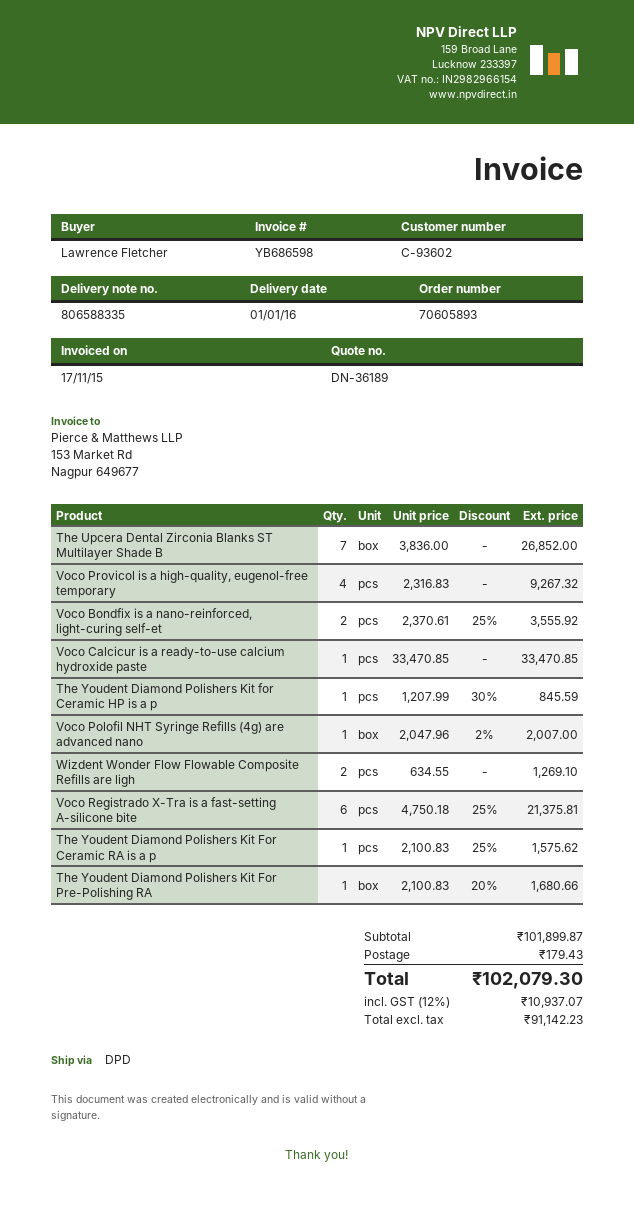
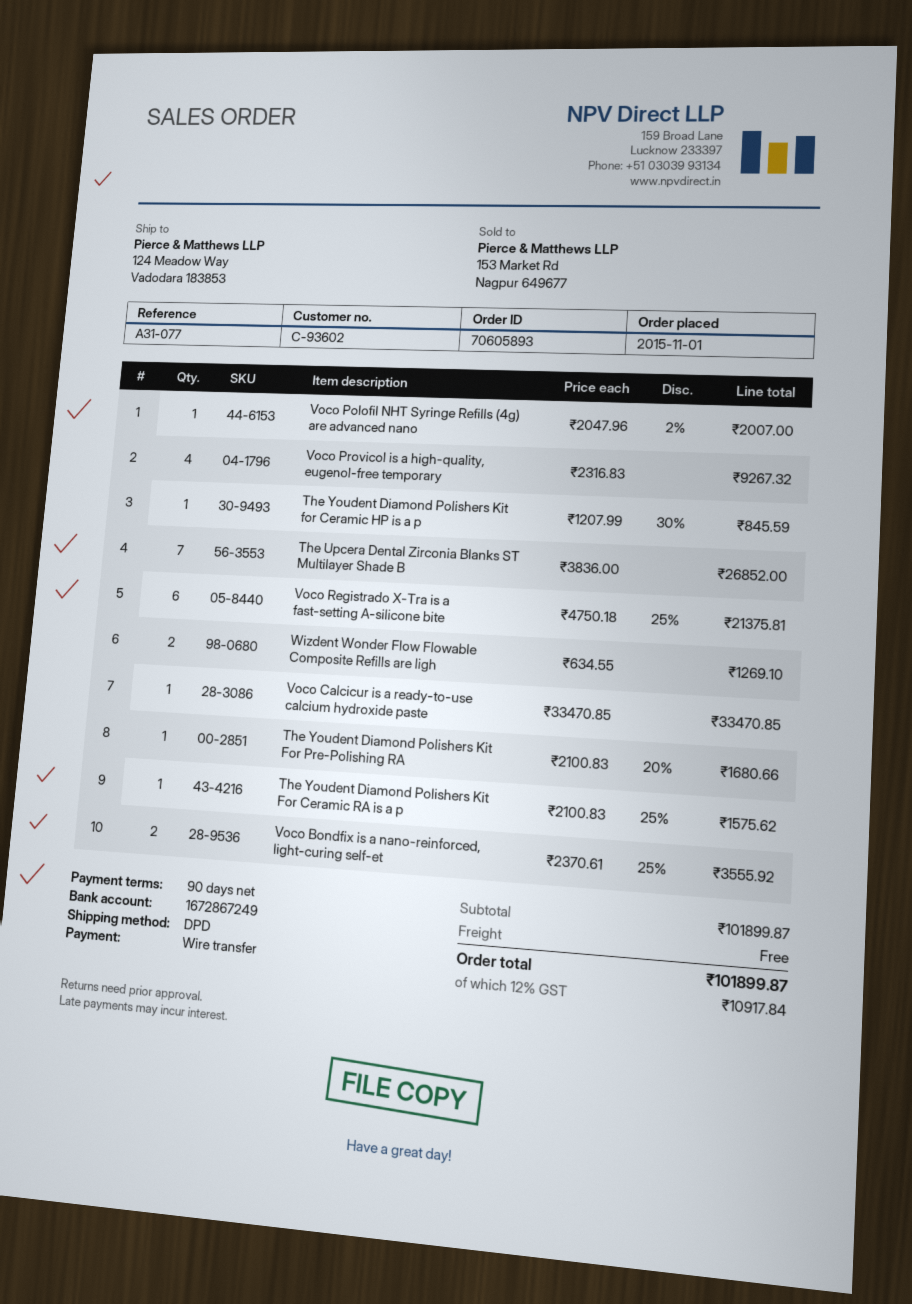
shipping: 179.43 -> 0.00
tax: 12% = 10937.07 -> 12% = 10917.84
total: 102079.30 -> 101899.87

